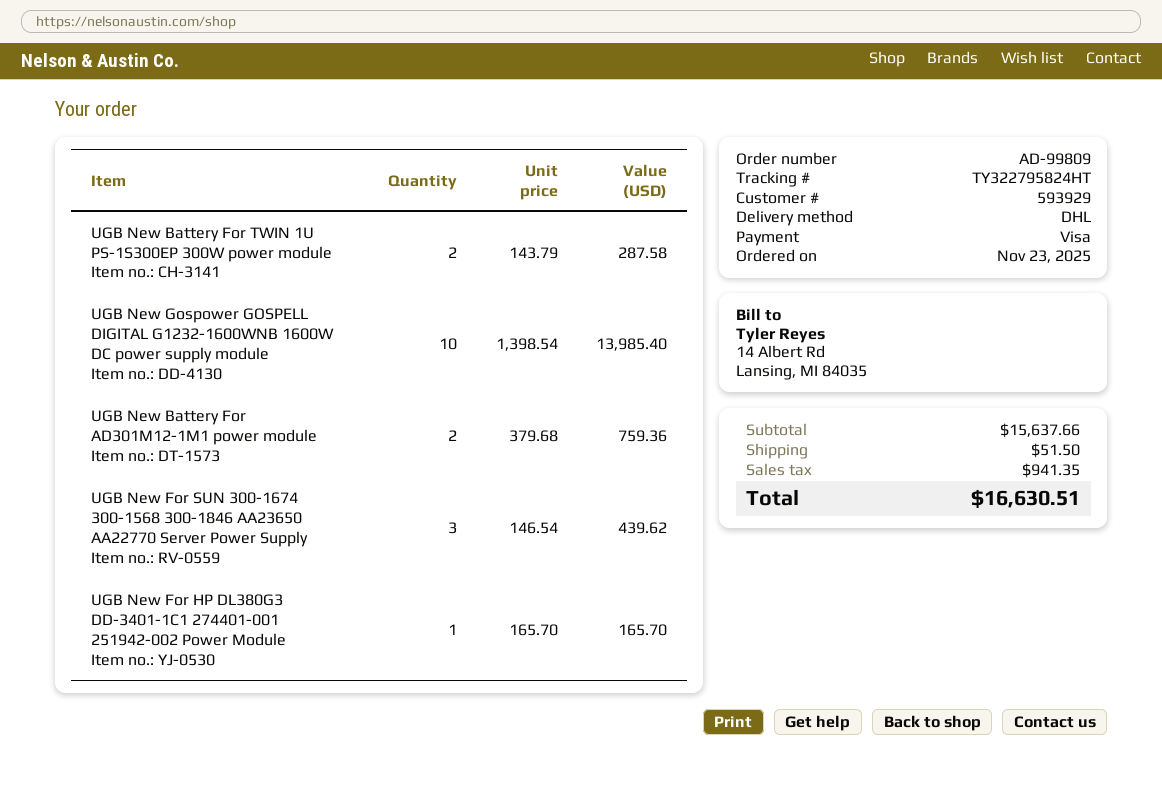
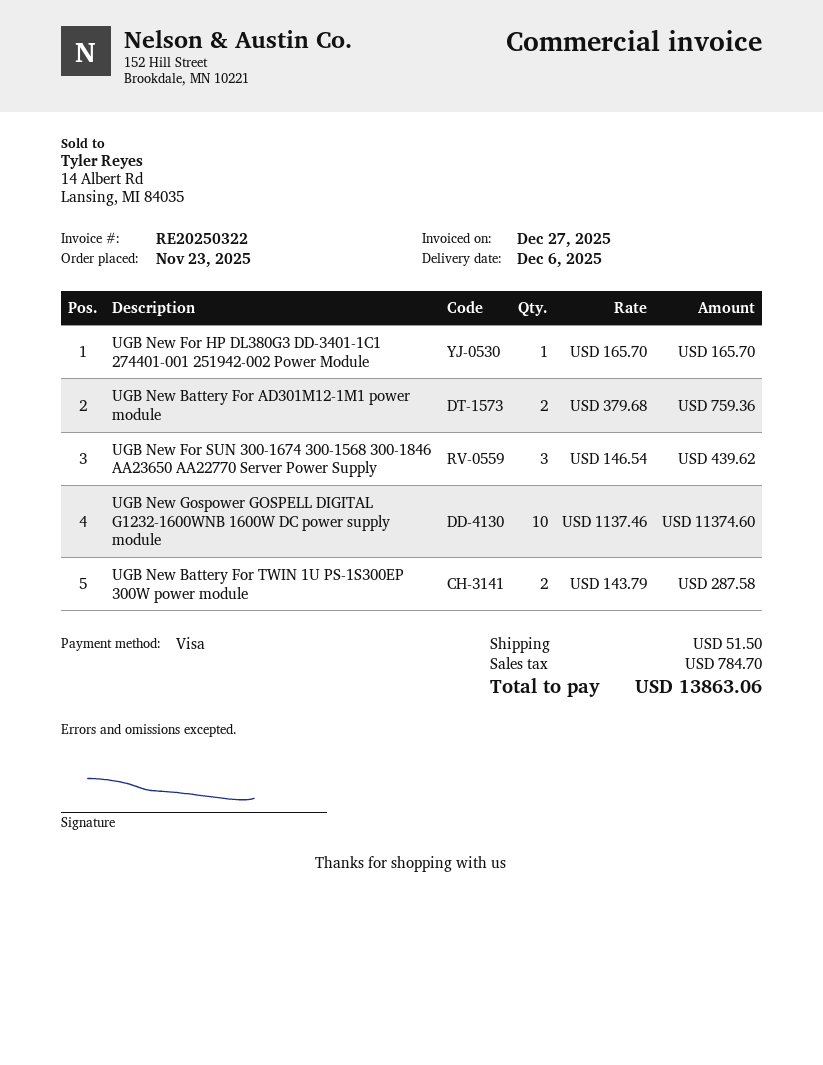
UGB New Gospower GOSPELL DIGITAL G1232-1600WNB 1600W DC power supply module: 10 x 1398.54 = 13985.40 -> 10 x 1137.46 = 11374.60
tax: 941.35 -> 784.70
total: 16630.51 -> 13863.06

